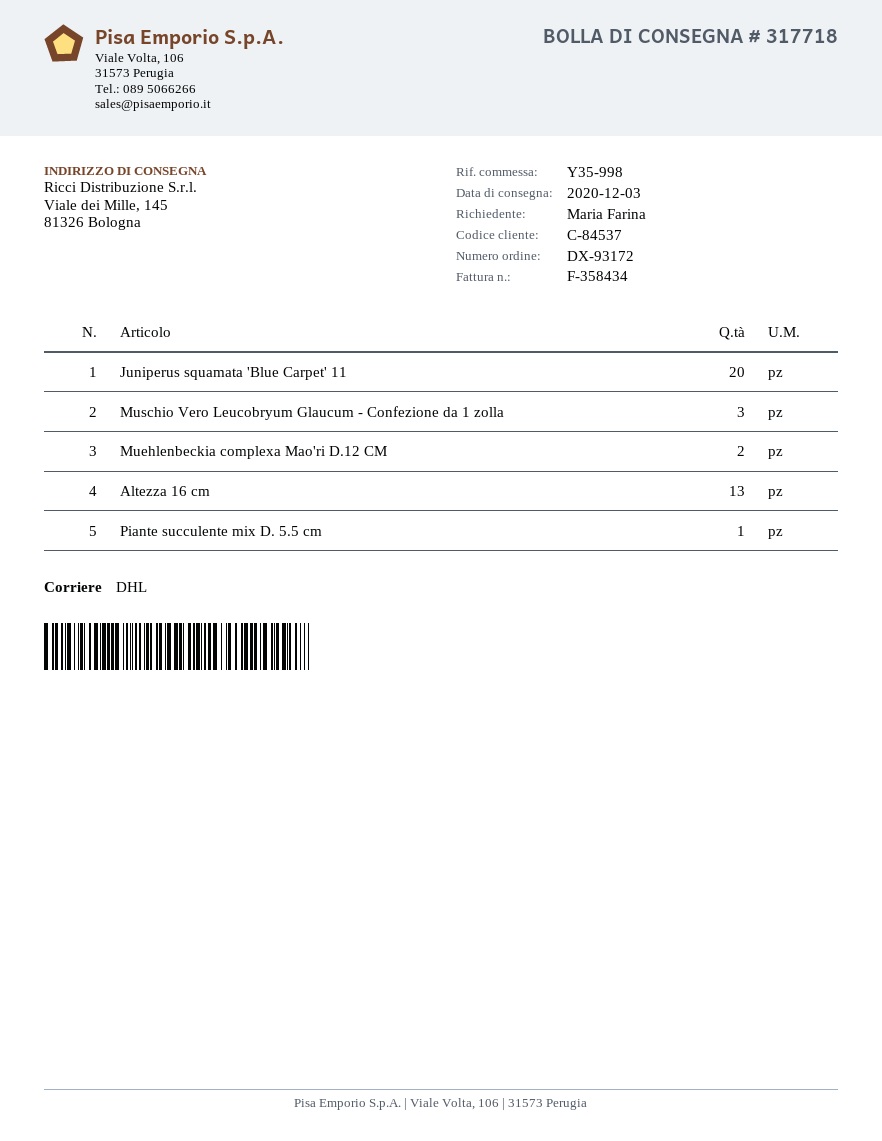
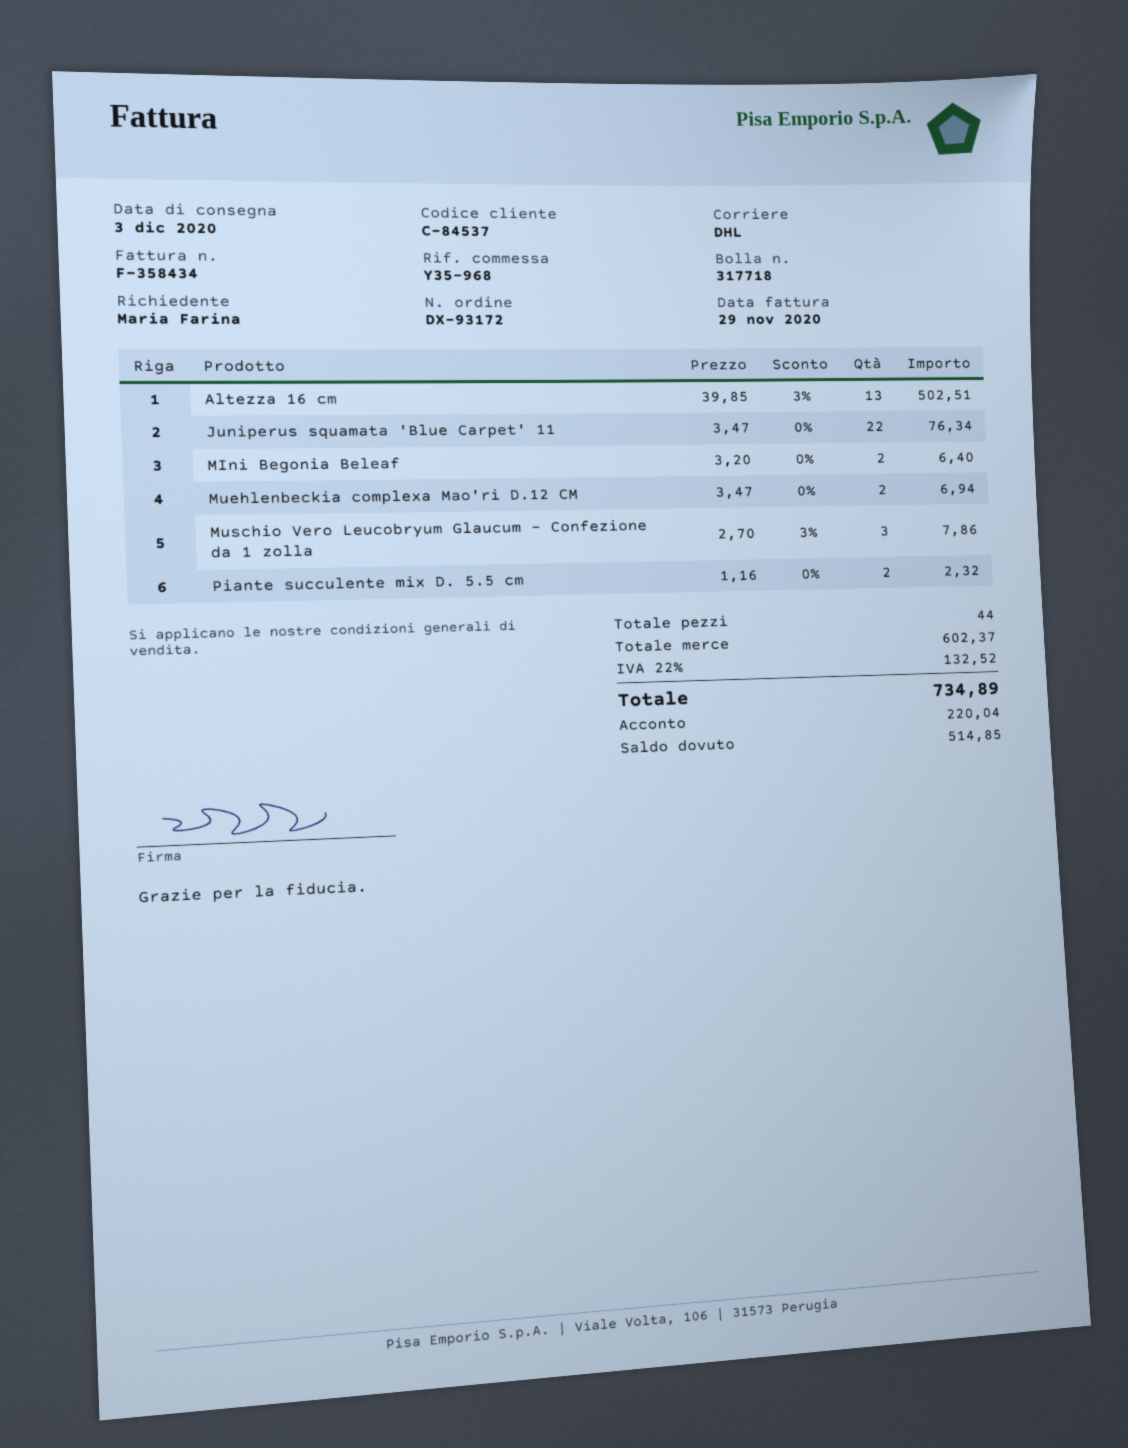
reference: Y35-998 -> Y35-968
Juniperus squamata 'Blue Carpet' 11: 20 -> 22
Piante succulente mix D. 5.5 cm: 1 -> 2
MIni Begonia Beleaf: none -> 2

